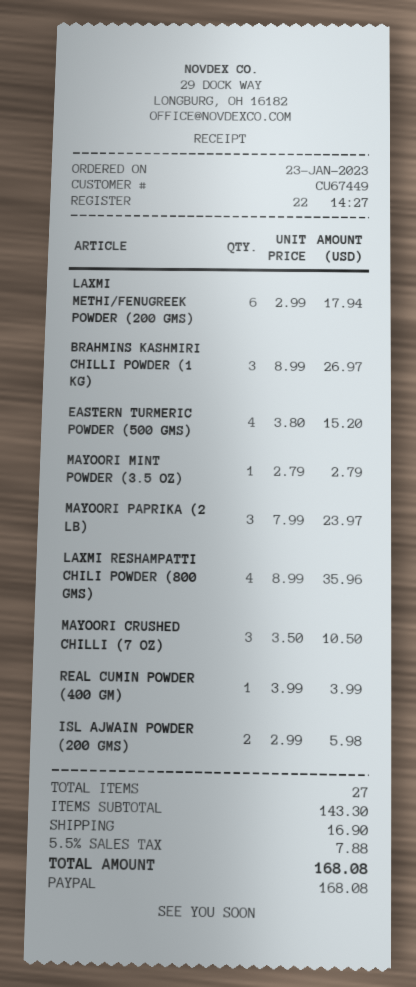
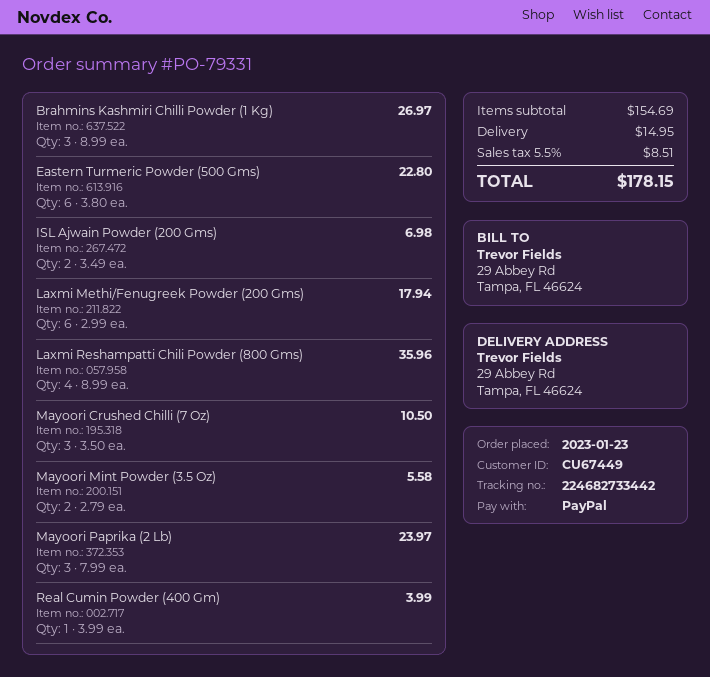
EASTERN TURMERIC POWDER (500 GMS): 4 x 3.80 = 15.20 -> 6 x 3.80 = 22.80
MAYOORI MINT POWDER (3.5 OZ): 1 x 2.79 = 2.79 -> 2 x 2.79 = 5.58
ISL AJWAIN POWDER (200 GMS): 2 x 2.99 = 5.98 -> 2 x 3.49 = 6.98
subtotal: 143.30 -> 154.69
shipping: 16.90 -> 14.95
tax: 5.5% = 7.88 -> 5.5% = 8.51
total: 168.08 -> 178.15

